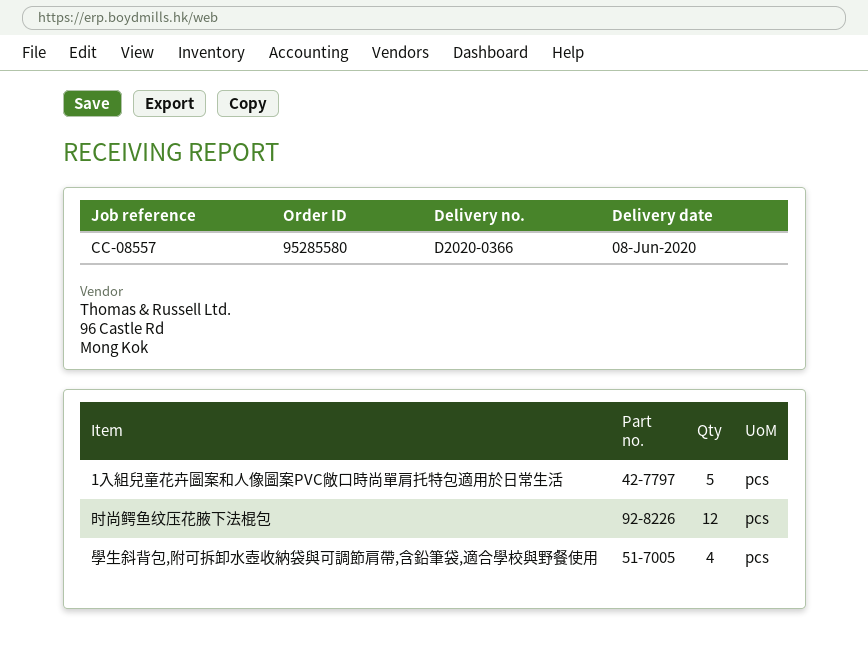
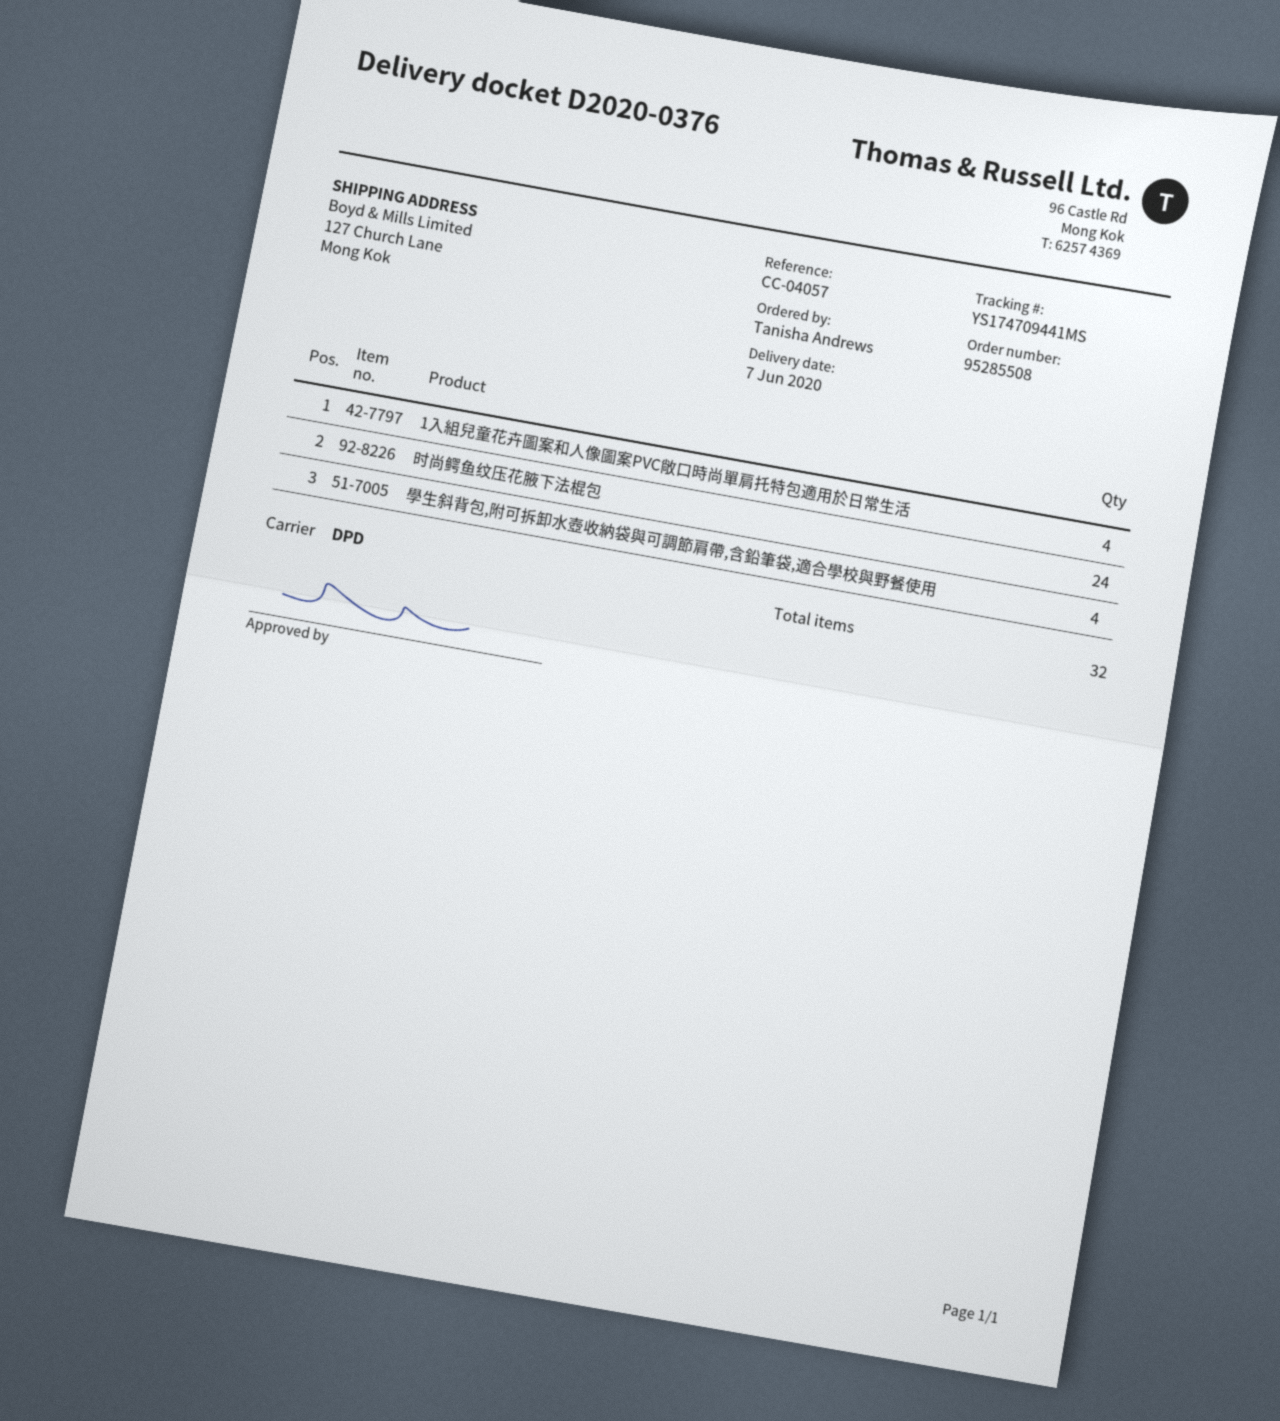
order number: 95285580 -> 95285508
delivery note number: D2020-0366 -> D2020-0376
delivery date: 2020-06-08 -> 2020-06-07
reference: CC-08557 -> CC-04057
1入組兒童花卉圖案和人像圖案PVC敞口時尚單肩托特包適用於日常生活: 5 -> 4
时尚鳄鱼纹压花腋下法棍包: 12 -> 24

